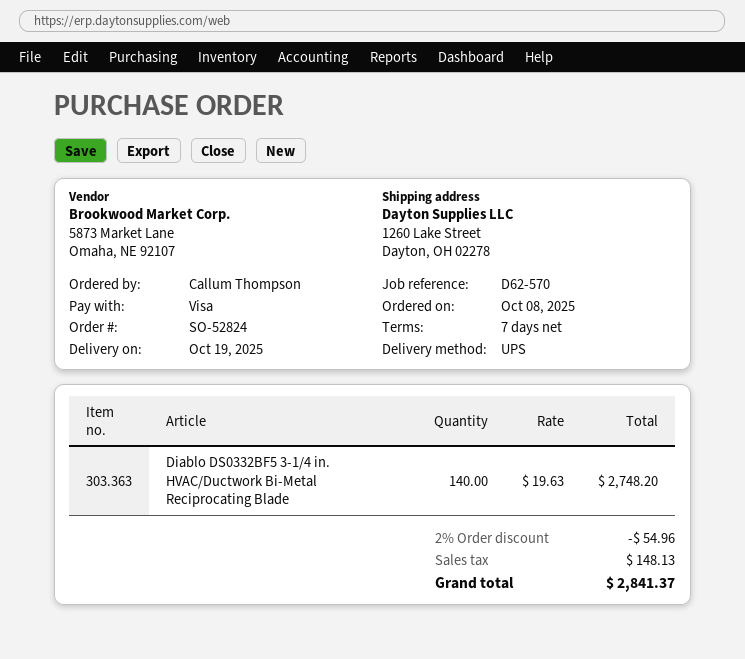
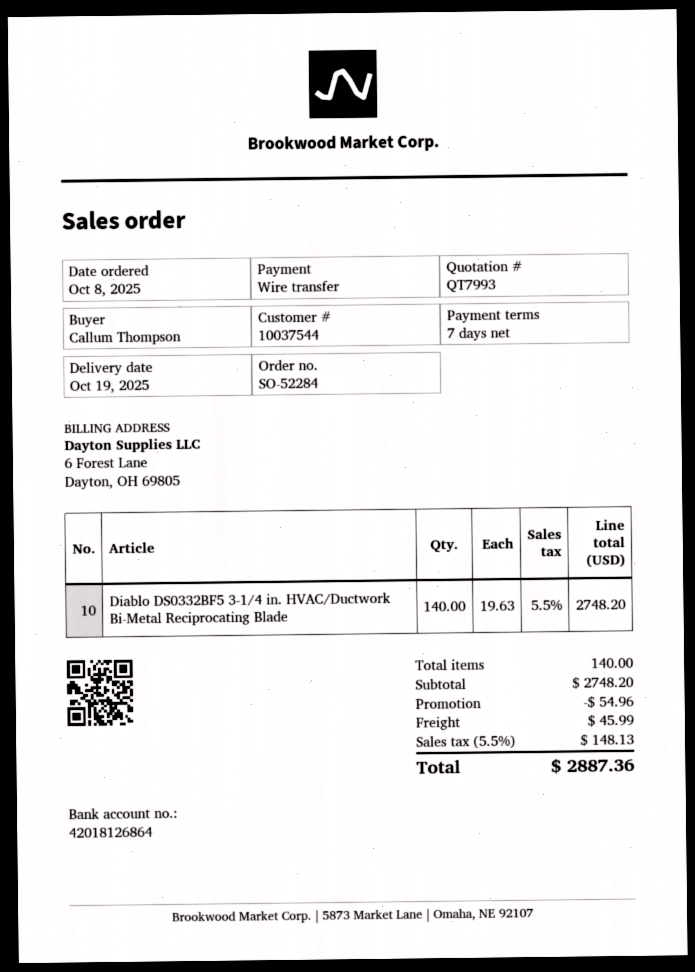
order number: SO-52824 -> SO-52284
payment method: Visa -> bank transfer
shipping: none -> 45.99
total: 2841.37 -> 2887.36

